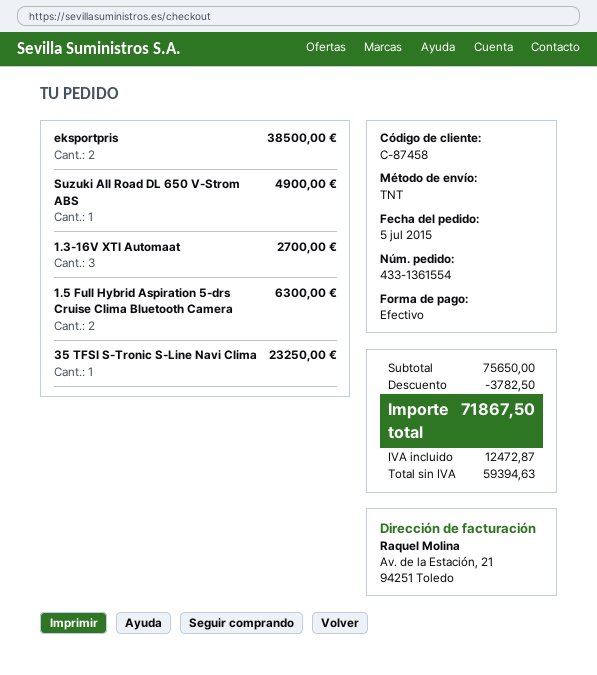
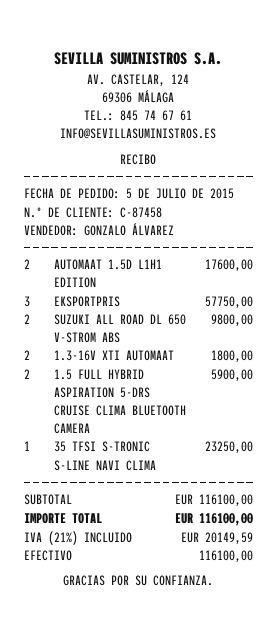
eksportpris: 2 for 38500.00 -> 3 for 57750.00
Suzuki All Road DL 650 V-Strom ABS: 1 for 4900.00 -> 2 for 9800.00
1.3-16V XTI Automaat: 3 for 2700.00 -> 2 for 1800.00
1.5 Full Hybrid Aspiration 5-drs Cruise Clima Bluetooth Camera: 2 for 6300.00 -> 2 for 5900.00
AUTOMAAT 1.5D L1H1 EDITION: none -> 2 for 17600.00
subtotal: 75650.00 -> 116100.00
discount: 3782.50 -> none
tax: 12472.87 -> 20149.59
total: 71867.50 -> 116100.00

